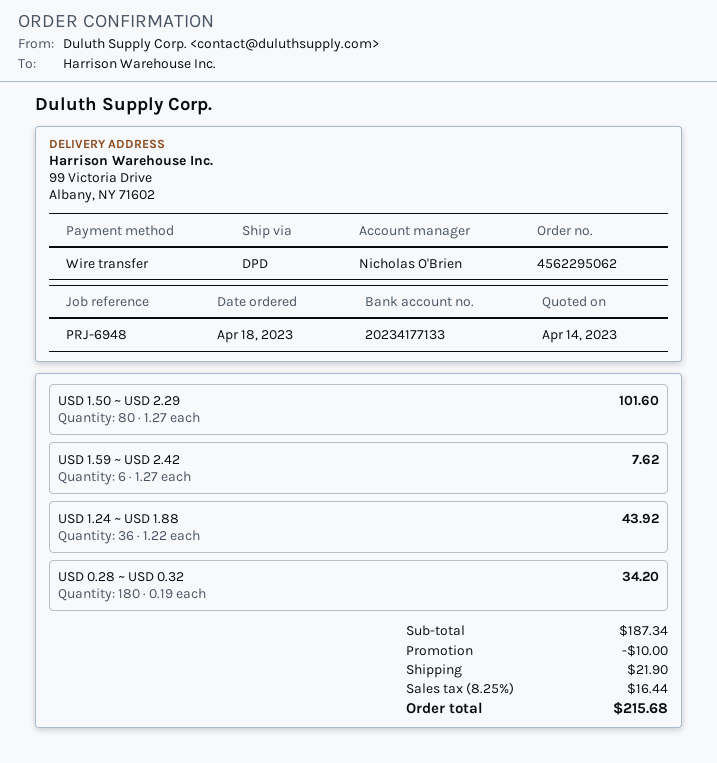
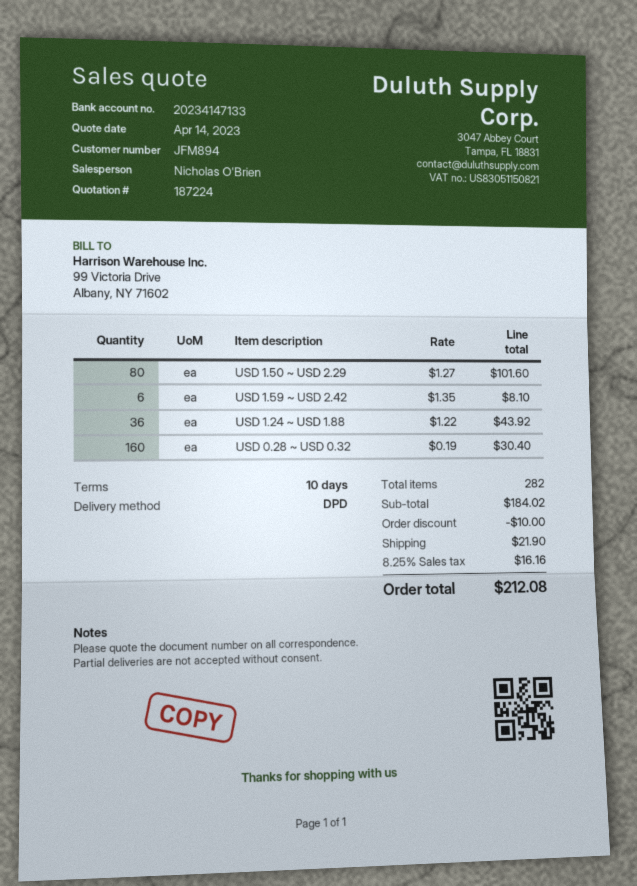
bank account: 20234177133 -> 20234147133
USD 1.59 ~ USD 2.42: 6 x 1.27 = 7.62 -> 6 x 1.35 = 8.10
USD 0.28 ~ USD 0.32: 180 x 0.19 = 34.20 -> 160 x 0.19 = 30.40
subtotal: 187.34 -> 184.02
tax: 8.25% = 16.44 -> 8.25% = 16.16
total: 215.68 -> 212.08

